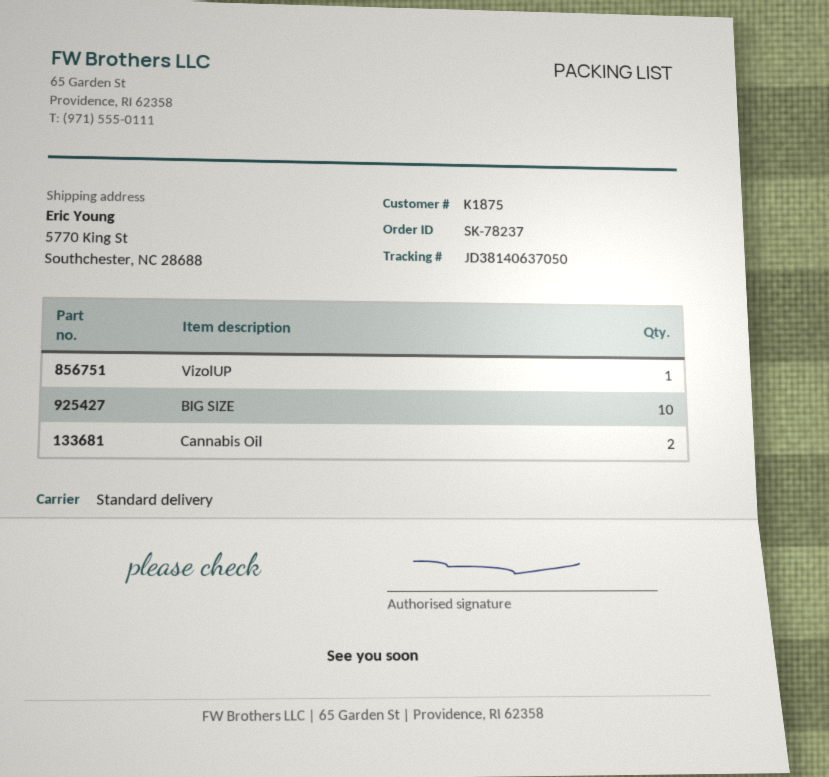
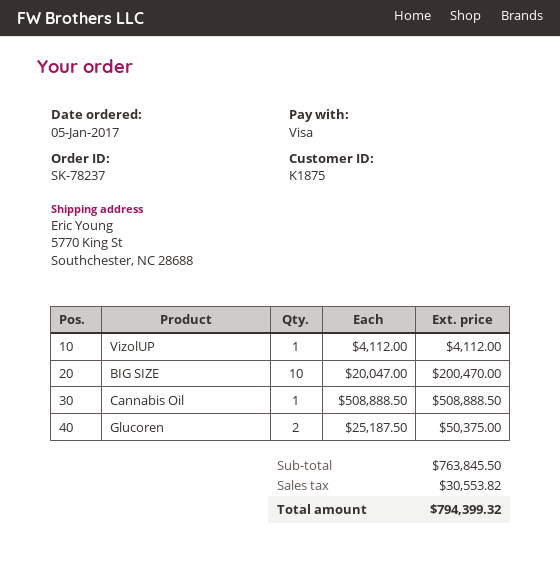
Cannabis Oil: 2 -> 1
Glucoren: none -> 2

